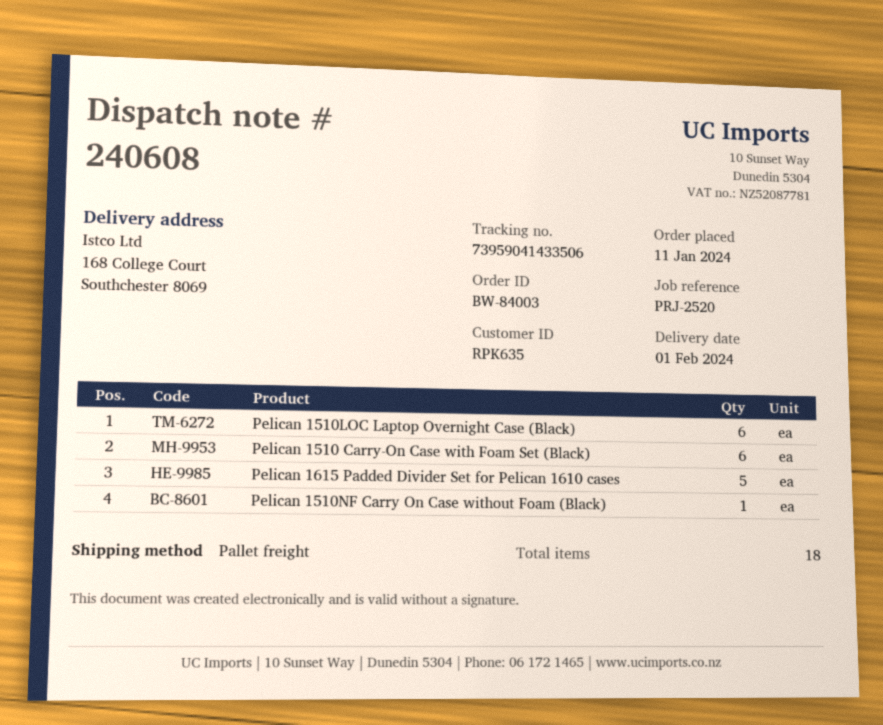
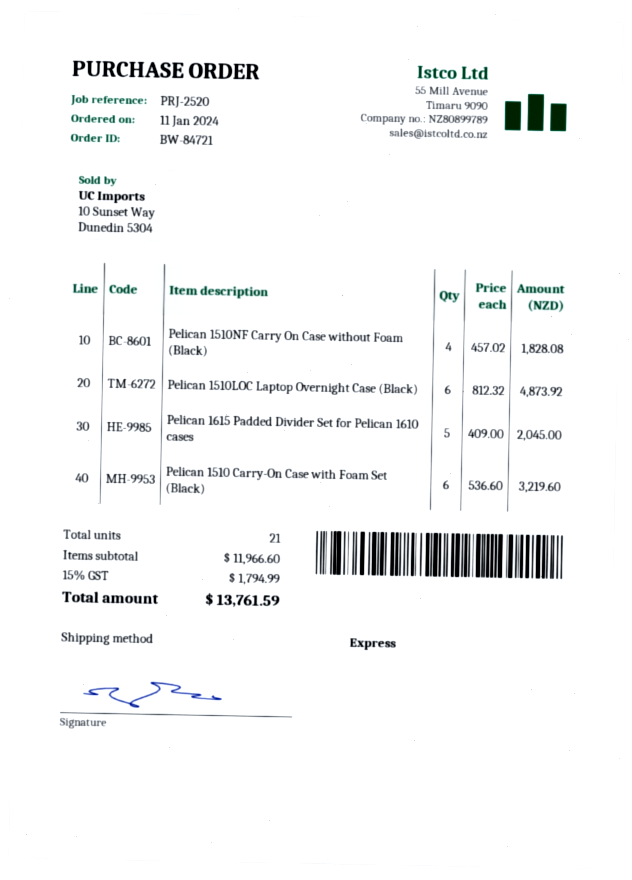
order number: BW-84003 -> BW-84721
shipping method: pallet freight -> express
Pelican 1510NF Carry On Case without Foam (Black): 1 -> 4
total quantity: 18 -> 21

